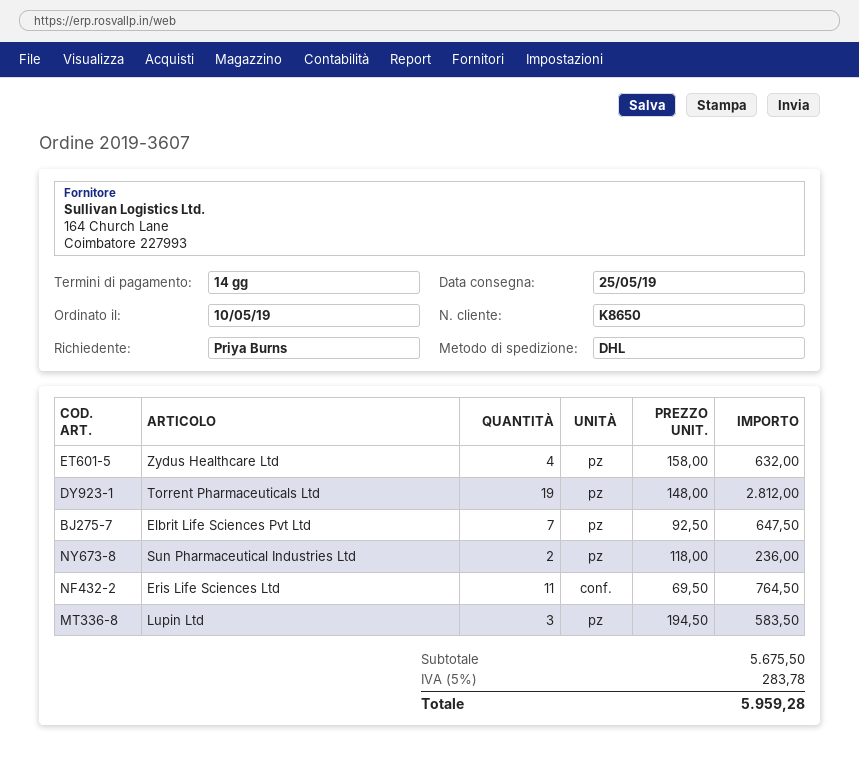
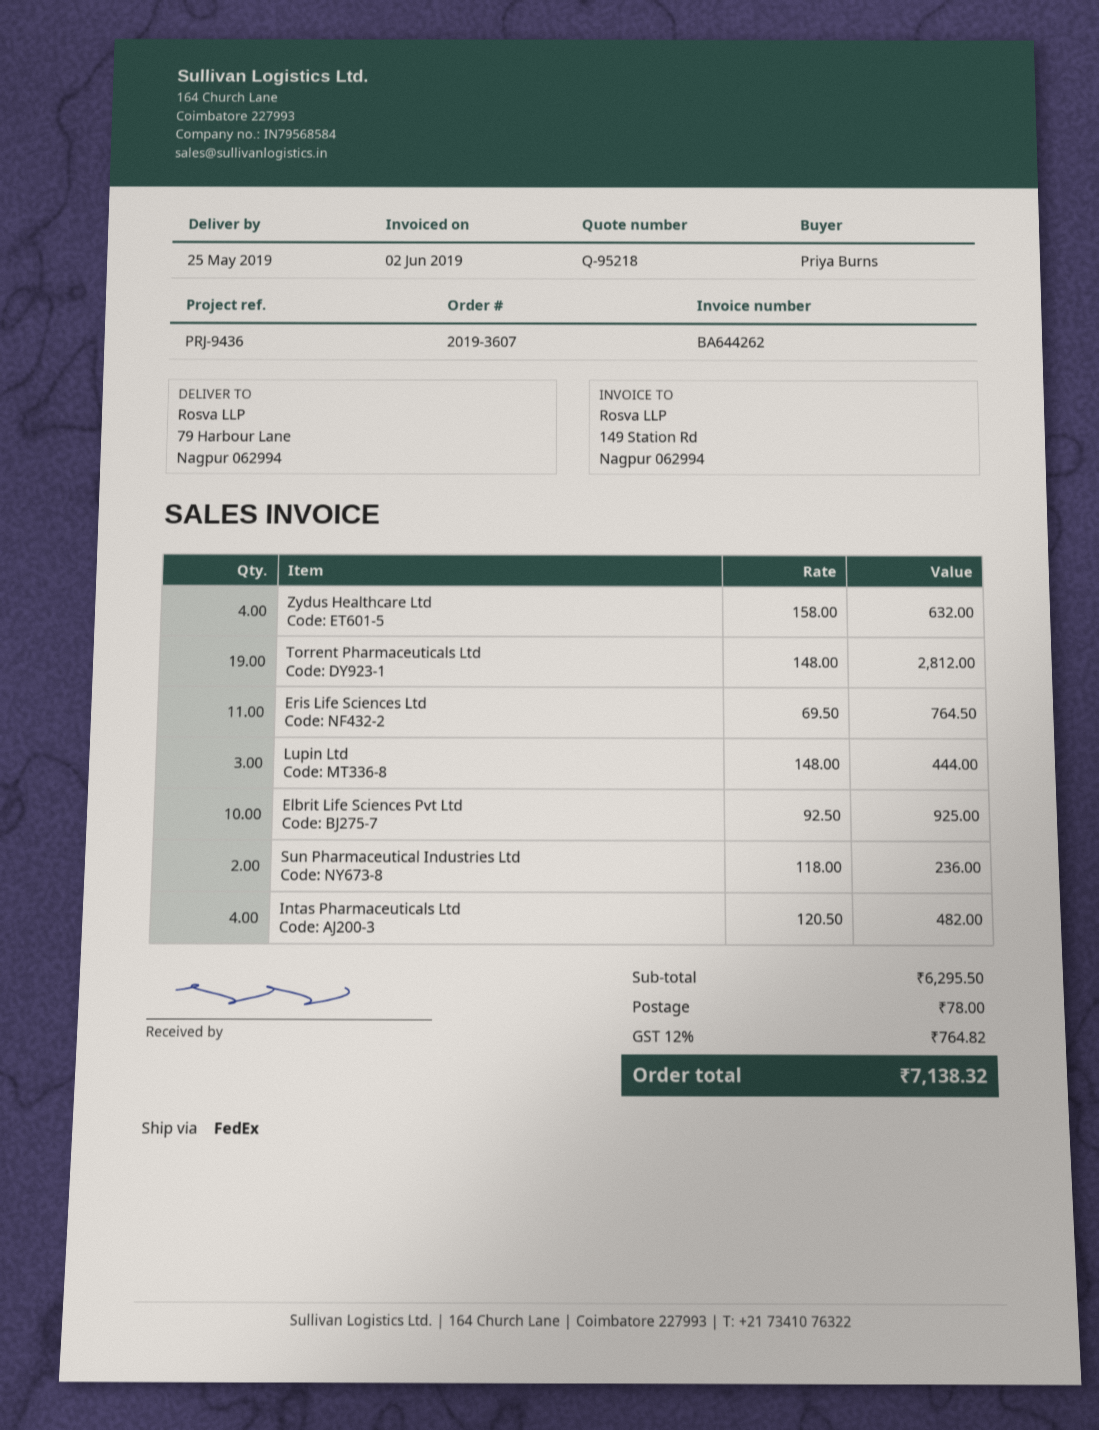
shipping method: DHL -> FedEx
Elbrit Life Sciences Pvt Ltd: 7 x 92.50 = 647.50 -> 10 x 92.50 = 925.00
Lupin Ltd: 3 x 194.50 = 583.50 -> 3 x 148.00 = 444.00
Intas Pharmaceuticals Ltd: none -> 4 x 120.50 = 482.00
subtotal: 5675.50 -> 6295.50
shipping: none -> 78.00
tax: 5% = 283.78 -> 12% = 764.82
total: 5959.28 -> 7138.32

